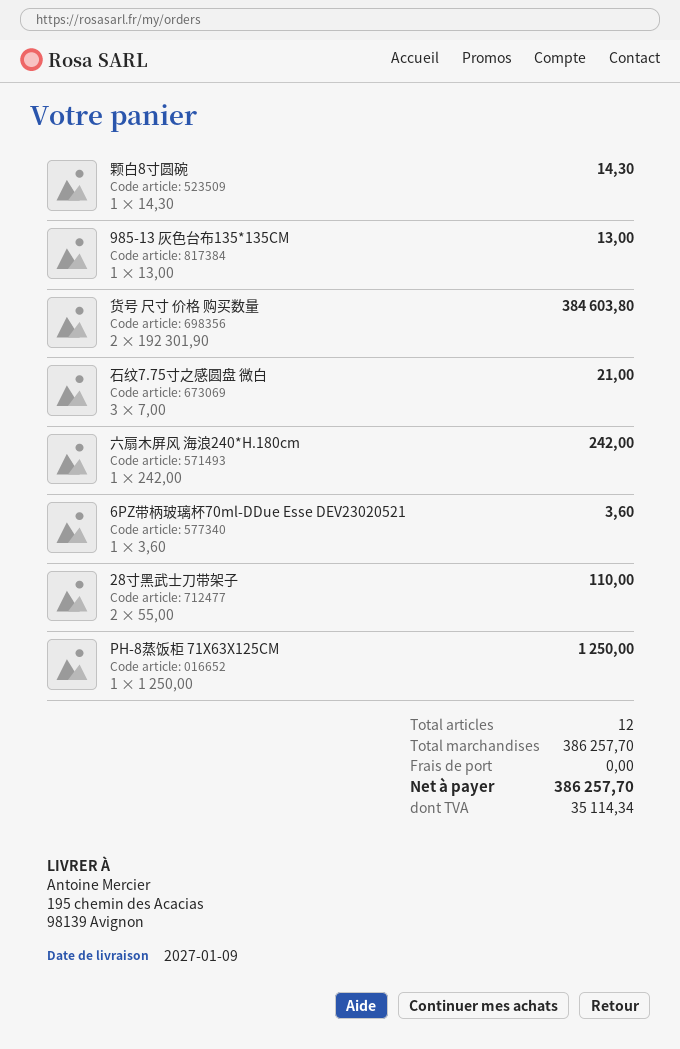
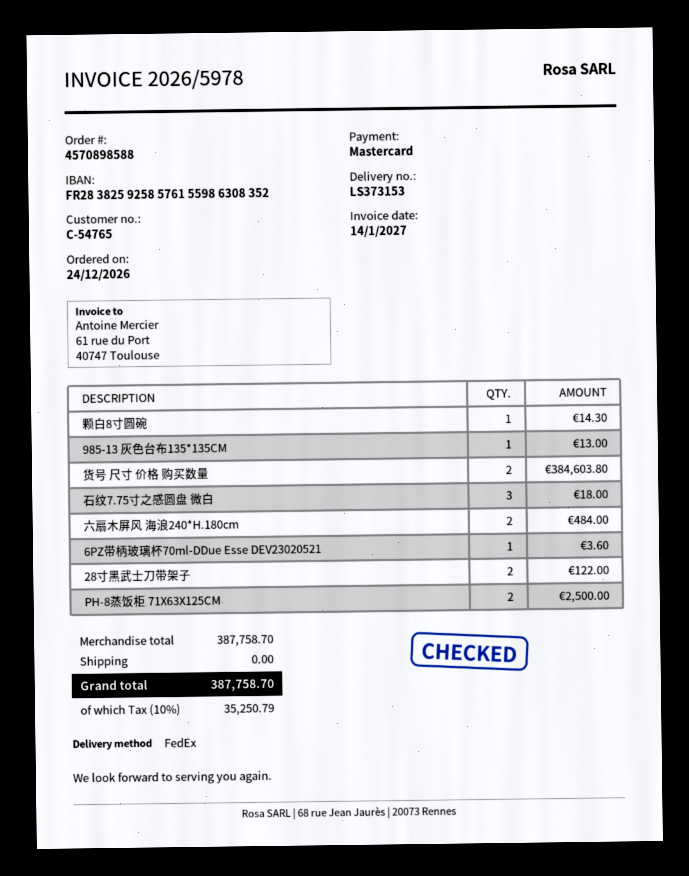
石纹7.75寸之感圆盘 微白: 3 for 21.00 -> 3 for 18.00
六扇木屏风 海浪240*H.180cm: 1 for 242.00 -> 2 for 484.00
28寸黑武士刀带架子: 2 for 110.00 -> 2 for 122.00
PH-8蒸饭柜 71X63X125CM: 1 for 1250.00 -> 2 for 2500.00
subtotal: 386257.70 -> 387758.70
tax: 35114.34 -> 35250.79
total: 386257.70 -> 387758.70

